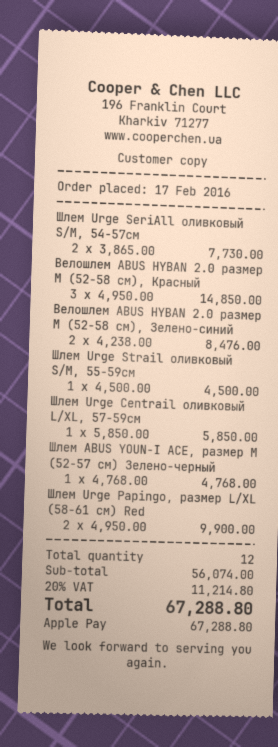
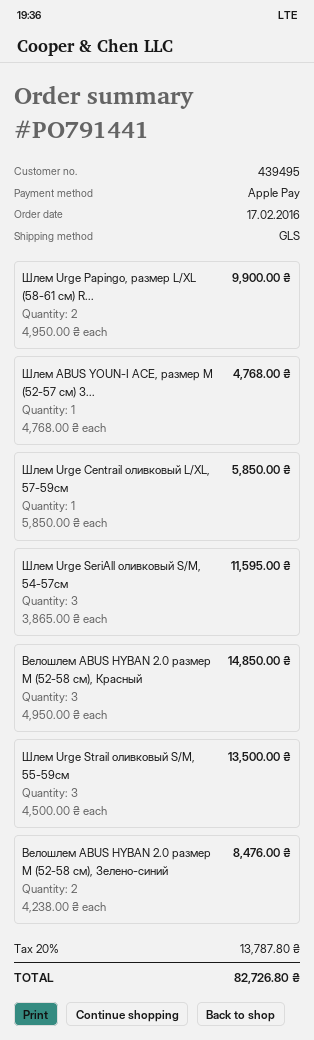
Шлем Urge SeriAll оливковый S/M, 54-57см: 2 x 3865.00 = 7730.00 -> 3 x 3865.00 = 11595.00
Шлем Urge Strail оливковый S/M, 55-59см: 1 x 4500.00 = 4500.00 -> 3 x 4500.00 = 13500.00
tax: 20% = 11214.80 -> 20% = 13787.80
total: 67288.80 -> 82726.80

